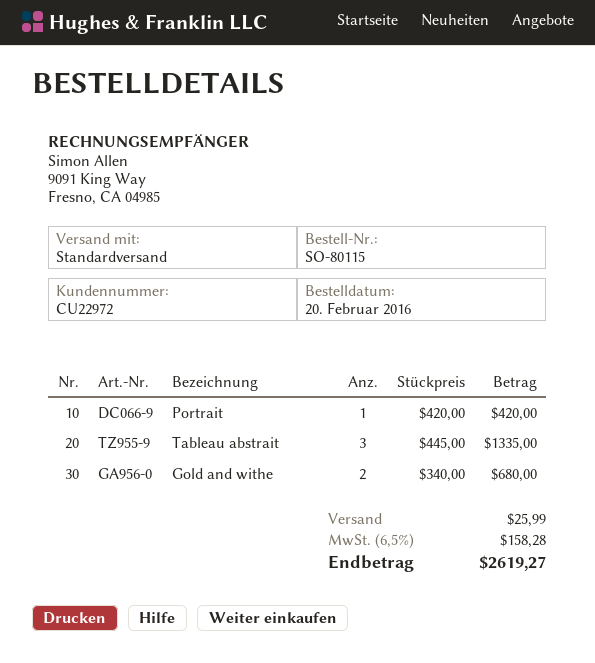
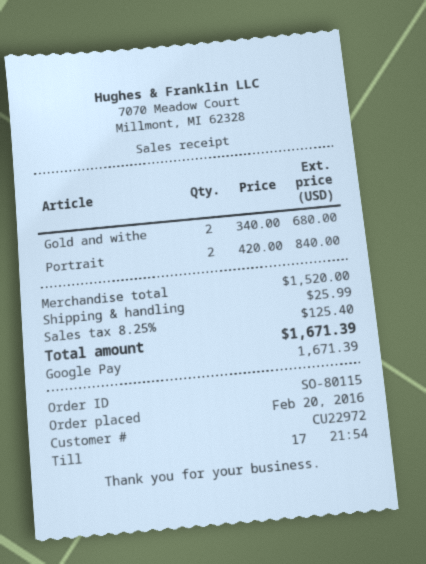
Portrait: 1 x 420.00 = 420.00 -> 2 x 420.00 = 840.00
Tableau abstrait: 3 x 445.00 = 1335.00 -> none
tax: 6.5% = 158.28 -> 8.25% = 125.40
total: 2619.27 -> 1671.39

